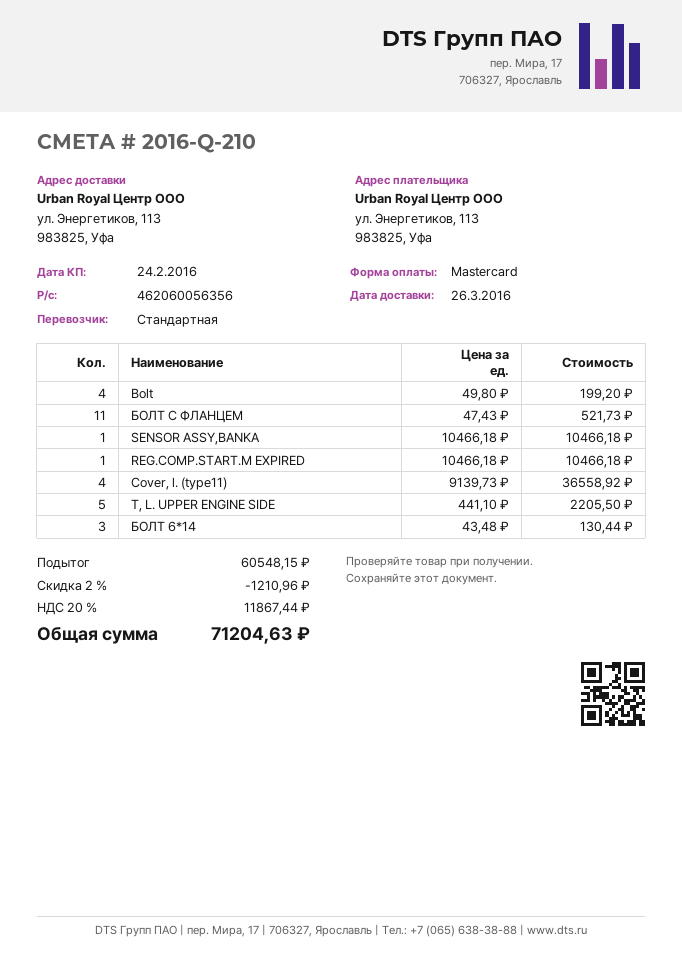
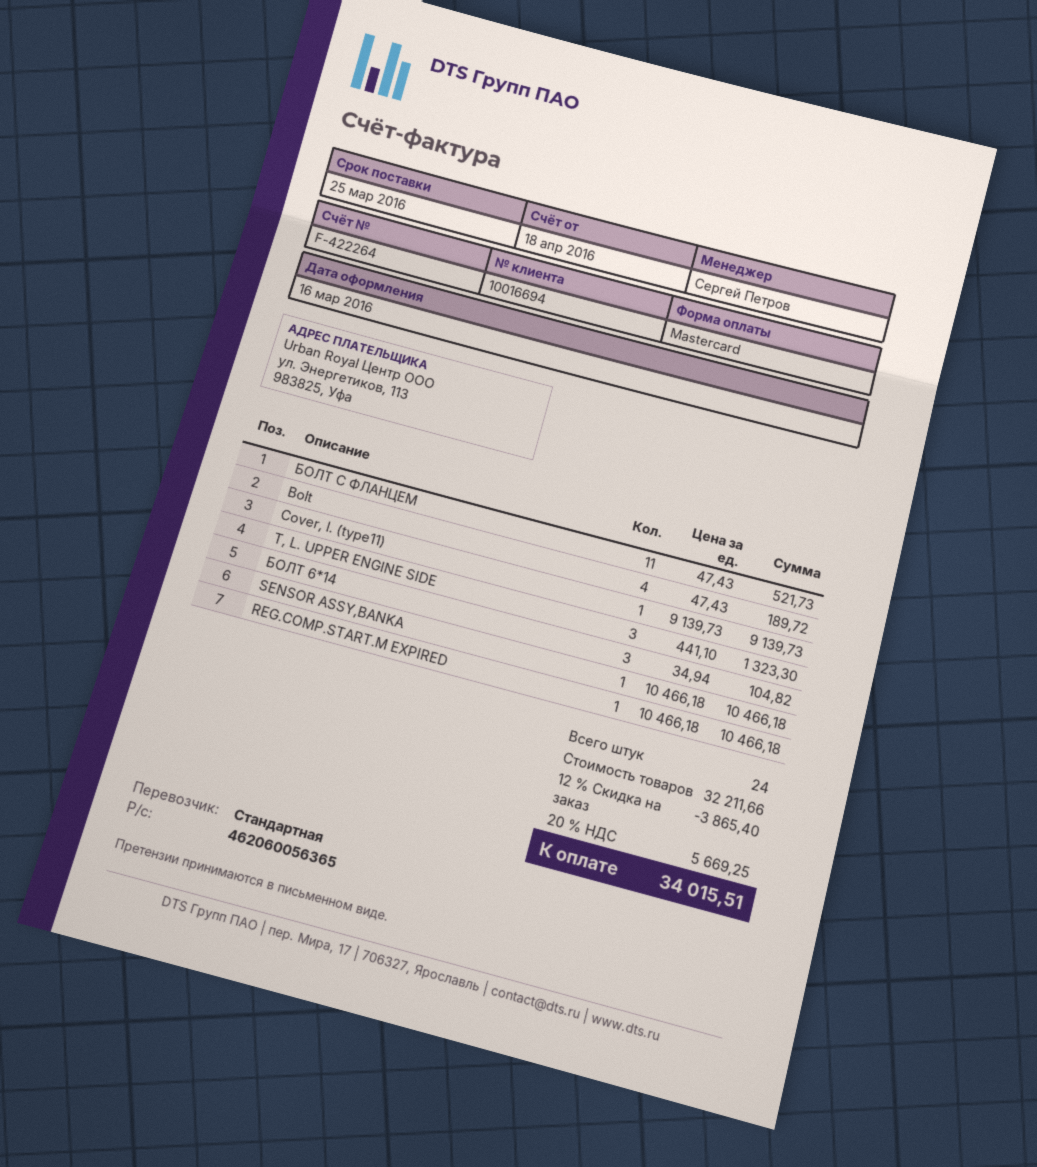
delivery date: 2016-03-26 -> 2016-03-25
bank account: 462060056356 -> 462060056365
Bolt: 4 x 49.80 = 199.20 -> 4 x 47.43 = 189.72
Cover, l. (type11): 4 x 9139.73 = 36558.92 -> 1 x 9139.73 = 9139.73
T, L. UPPER ENGINE SIDE: 5 x 441.10 = 2205.50 -> 3 x 441.10 = 1323.30
БОЛТ 6*14: 3 x 43.48 = 130.44 -> 3 x 34.94 = 104.82
subtotal: 60548.15 -> 32211.66
discount: 2% = 1210.96 -> 12% = 3865.40
tax: 20% = 11867.44 -> 20% = 5669.25
total: 71204.63 -> 34015.51

